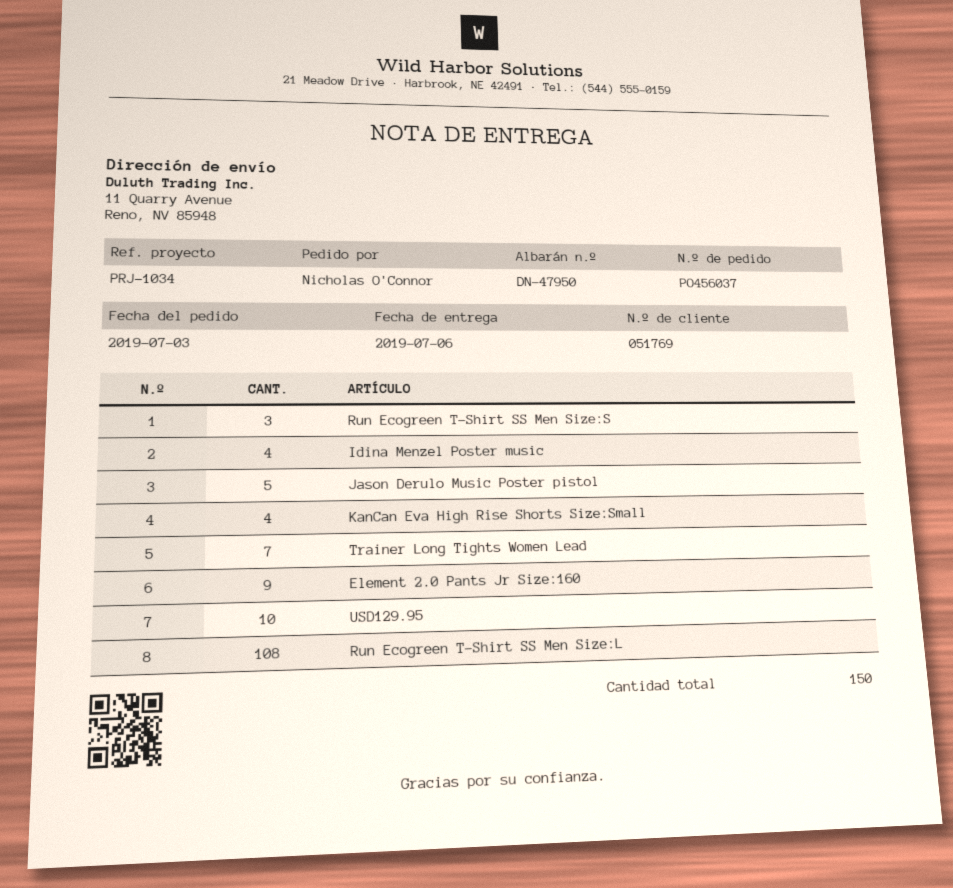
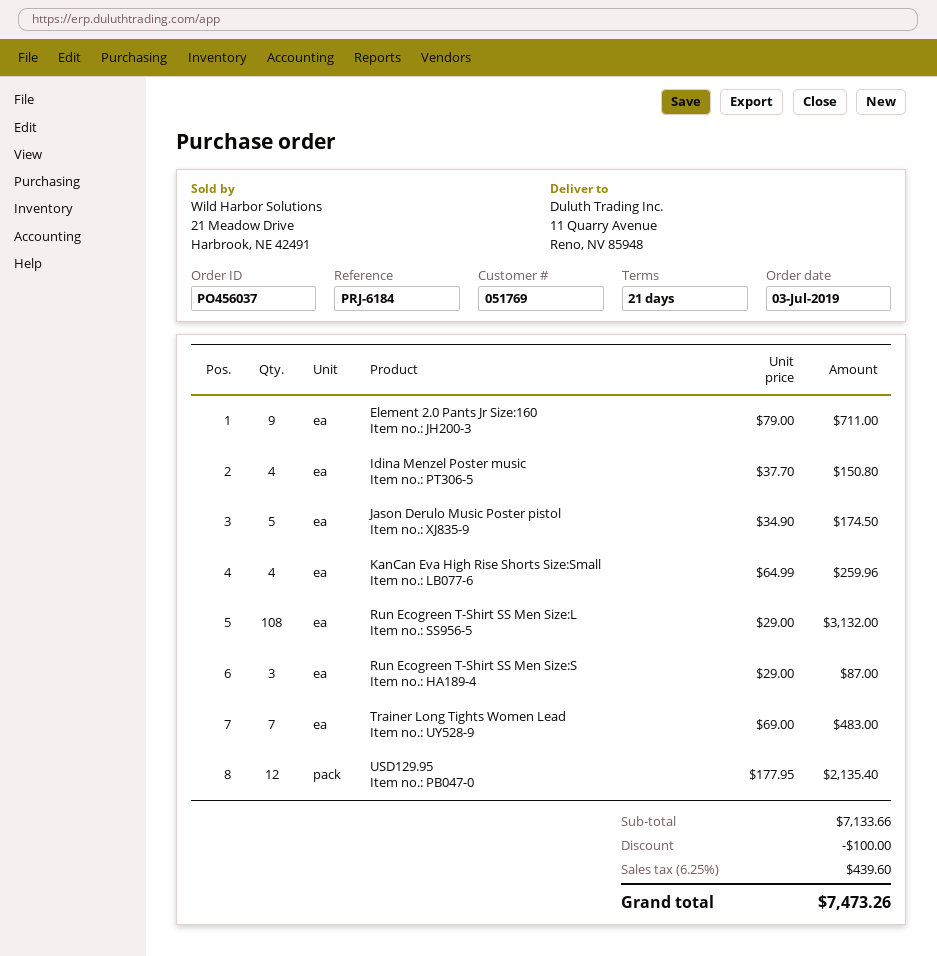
reference: PRJ-1034 -> PRJ-6184
USD129.95: 10 -> 12

